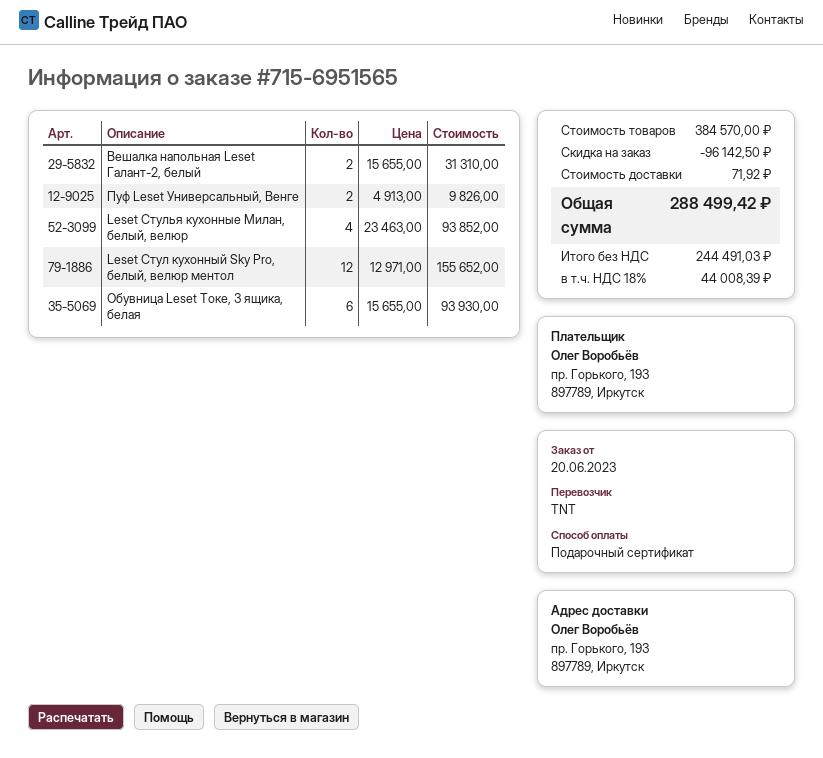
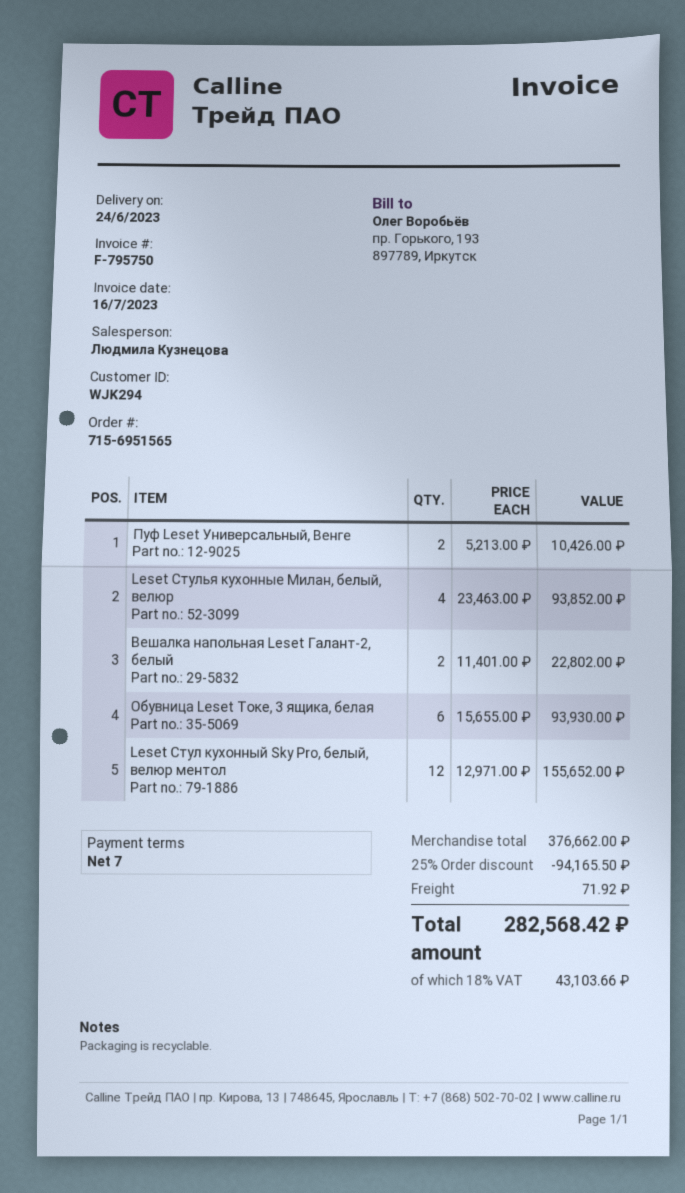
Вешалка напольная Leset Галант-2, белый: 2 x 15655.00 = 31310.00 -> 2 x 11401.00 = 22802.00
Пуф Leset Универсальный, Венге: 2 x 4913.00 = 9826.00 -> 2 x 5213.00 = 10426.00
subtotal: 384570.00 -> 376662.00
discount: 96142.50 -> 94165.50
tax: 18% = 44008.39 -> 18% = 43103.66
total: 288499.42 -> 282568.42

